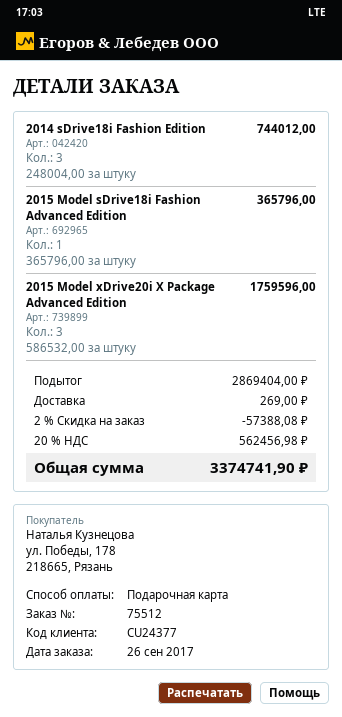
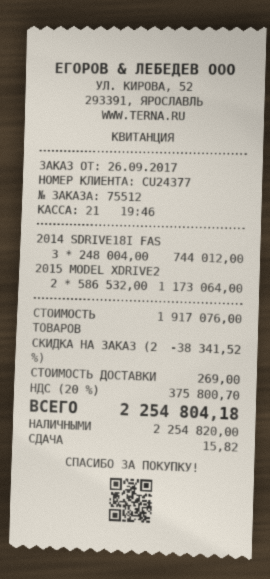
payment method: gift card -> cash
2015 Model sDrive18i Fashion Advanced Edition: 1 x 365796.00 = 365796.00 -> none
2015 Model xDrive20i X Package Advanced Edition: 3 x 586532.00 = 1759596.00 -> 2 x 586532.00 = 1173064.00
subtotal: 2869404.00 -> 1917076.00
discount: 2% = 57388.08 -> 2% = 38341.52
tax: 20% = 562456.98 -> 20% = 375800.70
total: 3374741.90 -> 2254804.18

